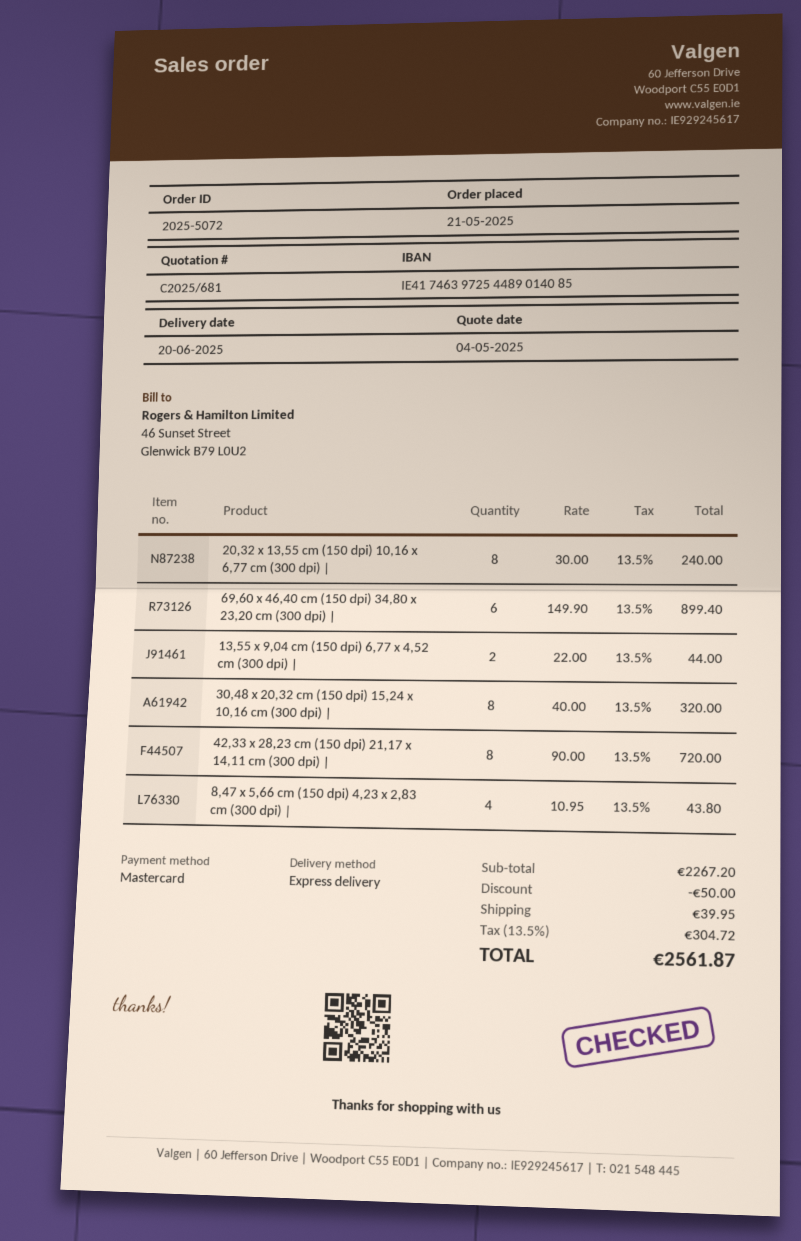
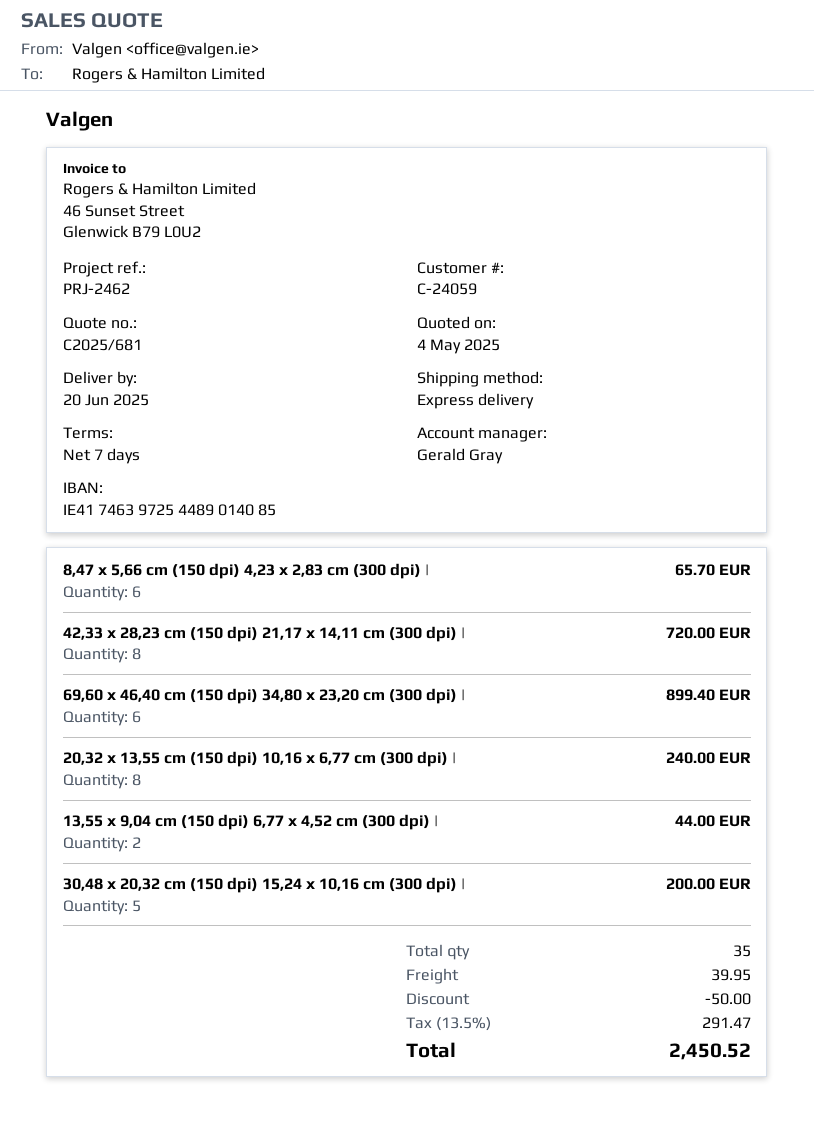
30,48 x 20,32 cm (150 dpi) 15,24 x 10,16 cm (300 dpi) |: 8 for 320.00 -> 5 for 200.00
8,47 x 5,66 cm (150 dpi) 4,23 x 2,83 cm (300 dpi) |: 4 for 43.80 -> 6 for 65.70
tax: 13.5% = 304.72 -> 13.5% = 291.47
total: 2561.87 -> 2450.52

